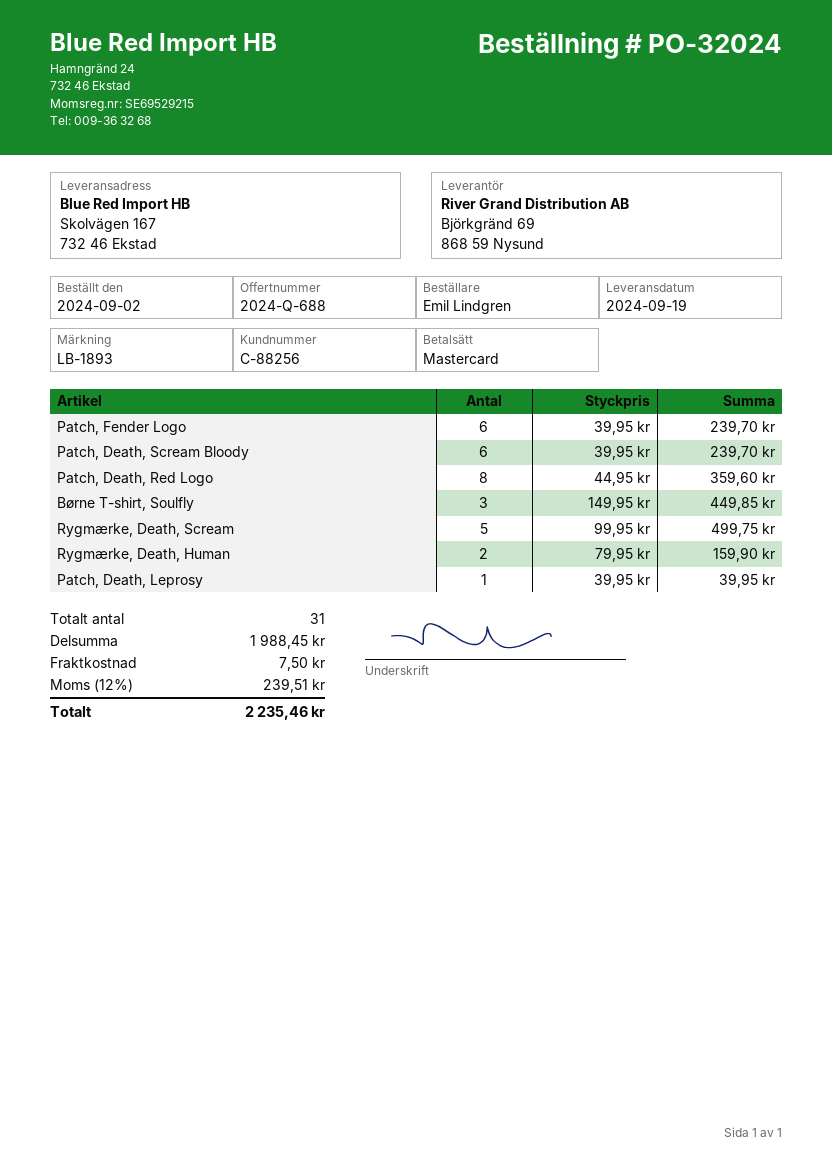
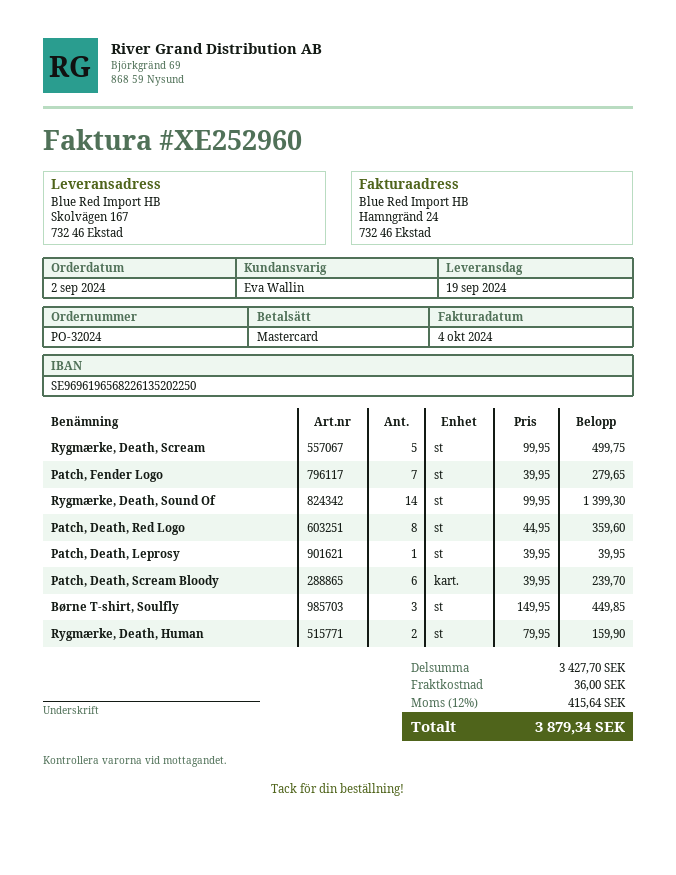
Patch, Fender Logo: 6 x 39.95 = 239.70 -> 7 x 39.95 = 279.65
Rygmærke, Death, Sound Of: none -> 14 x 99.95 = 1399.30
subtotal: 1988.45 -> 3427.70
shipping: 7.50 -> 36.00
tax: 12% = 239.51 -> 12% = 415.64
total: 2235.46 -> 3879.34

